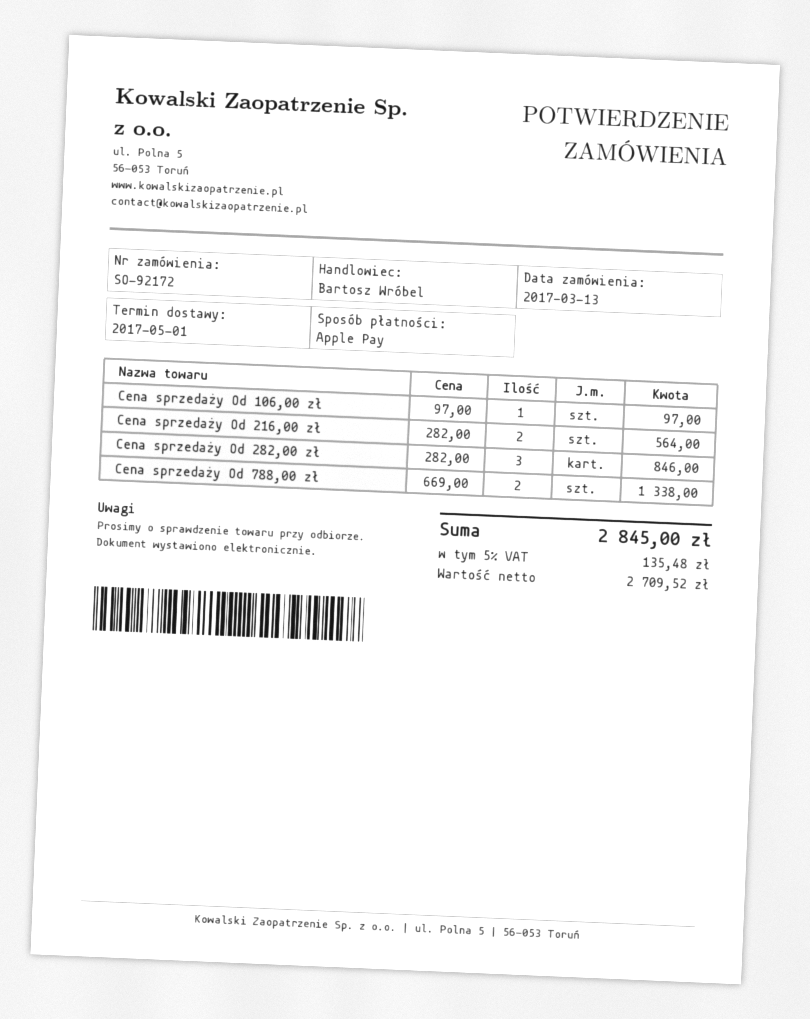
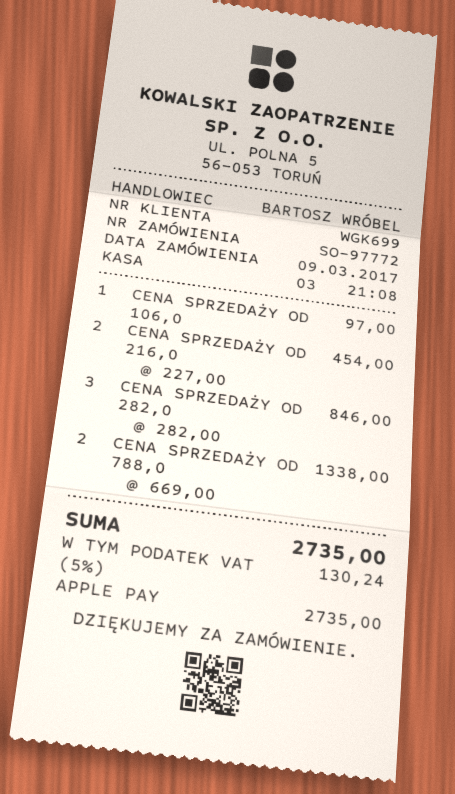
order number: SO-92172 -> SO-97772
order date: 2017-03-13 -> 2017-03-09
Cena sprzedaży Od 216,00 zł: 2 x 282.00 = 564.00 -> 2 x 227.00 = 454.00
tax: 5% = 135.48 -> 5% = 130.24
total: 2845.00 -> 2735.00

